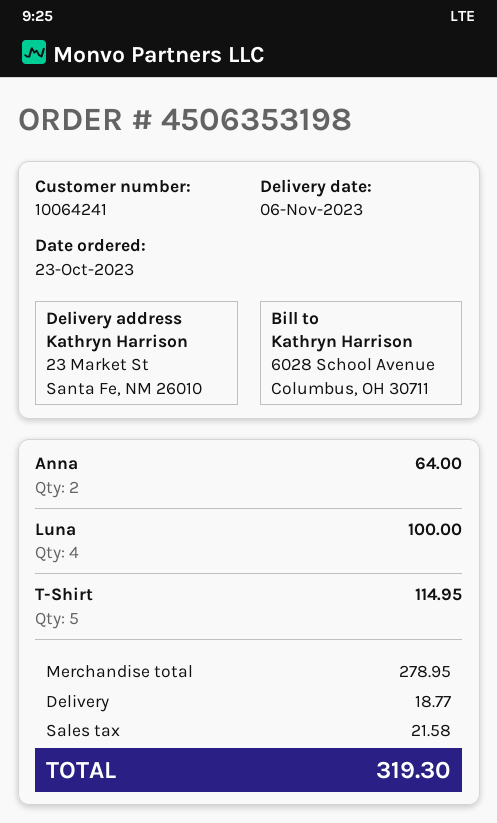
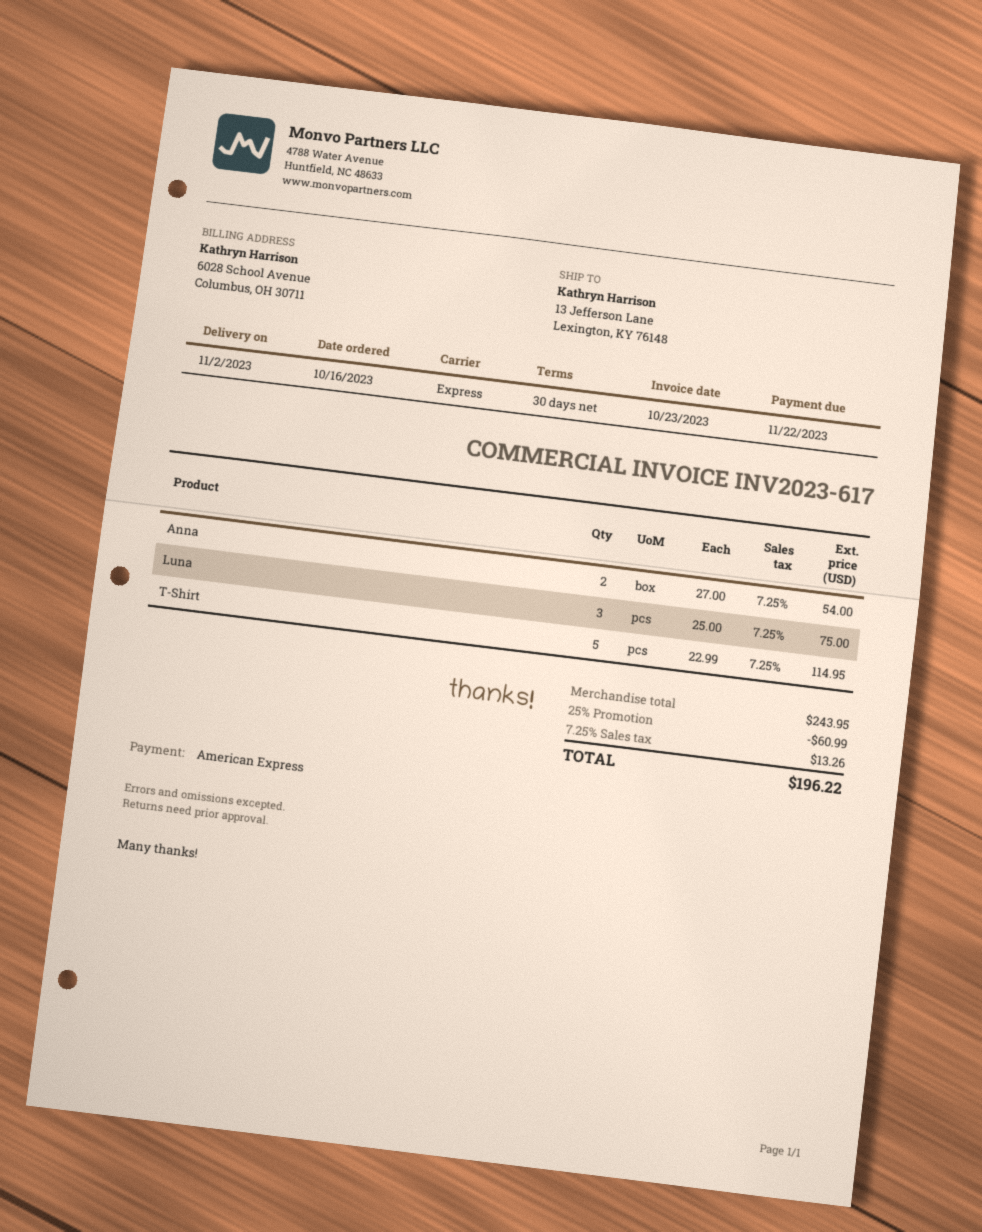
order date: 2023-10-23 -> 2023-10-16
delivery date: 2023-11-06 -> 2023-11-02
ship to: 23 Market St, Santa Fe, NM 26010 -> 13 Jefferson Lane, Lexington, KY 76148
Anna: 2 for 64.00 -> 2 for 54.00
Luna: 4 for 100.00 -> 3 for 75.00
subtotal: 278.95 -> 243.95
discount: none -> 25% = 60.99
shipping: 18.77 -> none
tax: 21.58 -> 13.26
total: 319.30 -> 196.22

